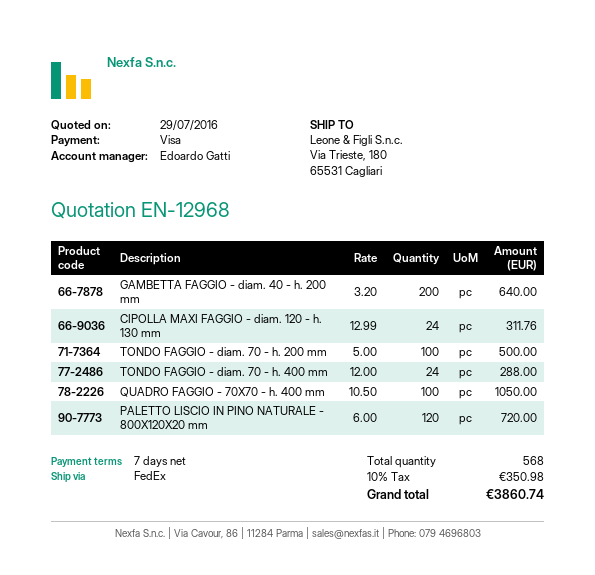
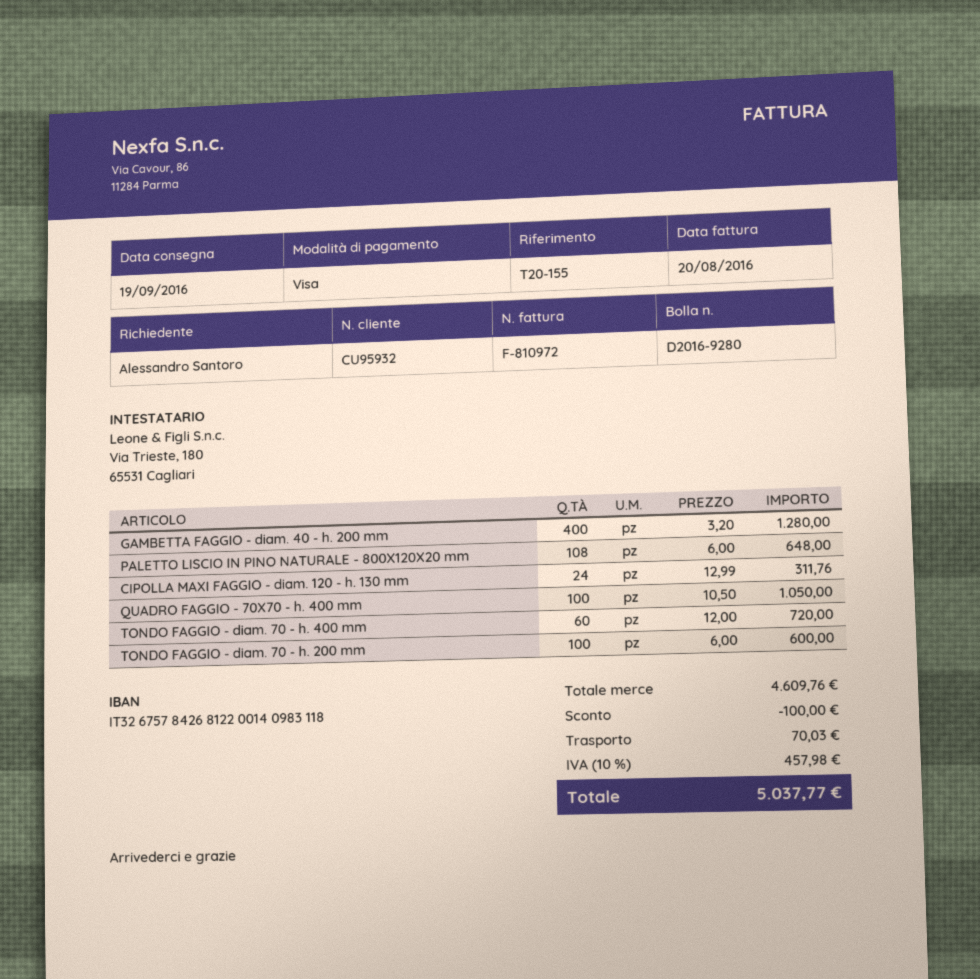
GAMBETTA FAGGIO - diam. 40 - h. 200 mm: 200 x 3.20 = 640.00 -> 400 x 3.20 = 1280.00
TONDO FAGGIO - diam. 70 - h. 200 mm: 100 x 5.00 = 500.00 -> 100 x 6.00 = 600.00
TONDO FAGGIO - diam. 70 - h. 400 mm: 24 x 12.00 = 288.00 -> 60 x 12.00 = 720.00
PALETTO LISCIO IN PINO NATURALE - 800X120X20 mm: 120 x 6.00 = 720.00 -> 108 x 6.00 = 648.00
discount: none -> 100.00
shipping: none -> 70.03
tax: 10% = 350.98 -> 10% = 457.98
total: 3860.74 -> 5037.77

